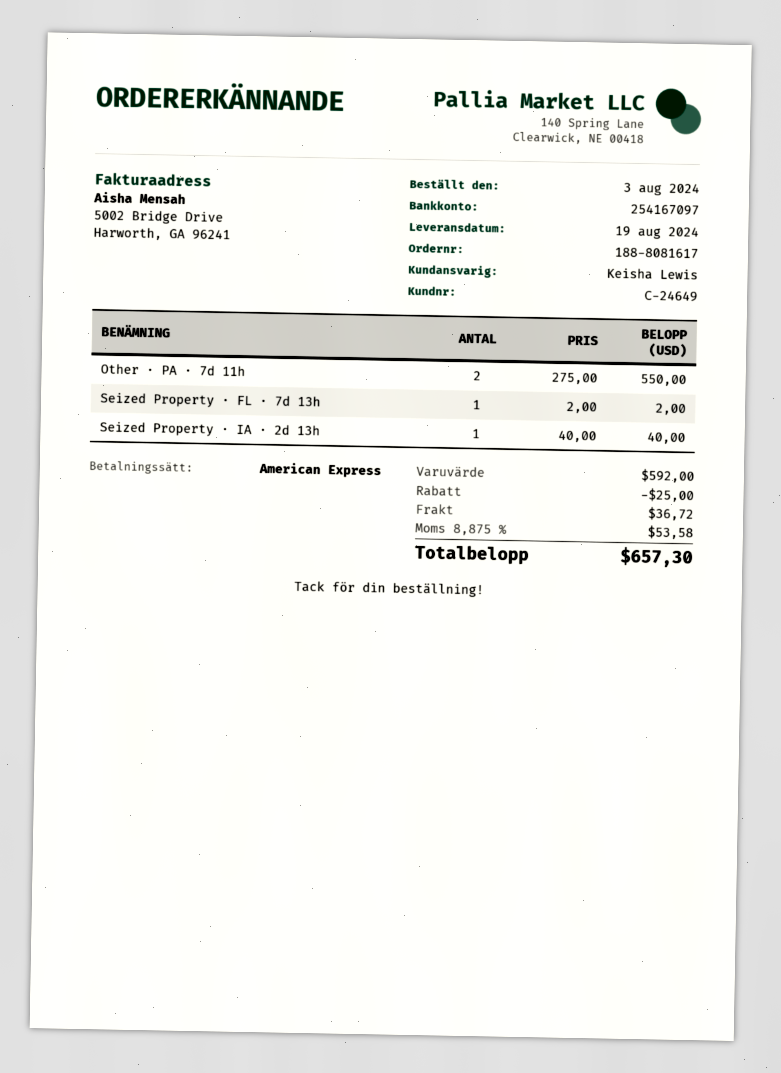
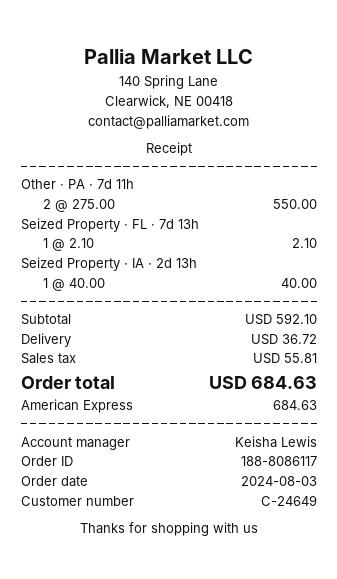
order number: 188-8081617 -> 188-8086117
Seized Property · FL · 7d 13h: 1 x 2.00 = 2.00 -> 1 x 2.10 = 2.10
subtotal: 592.00 -> 592.10
discount: 25.00 -> none
tax: 53.58 -> 55.81
total: 657.30 -> 684.63

